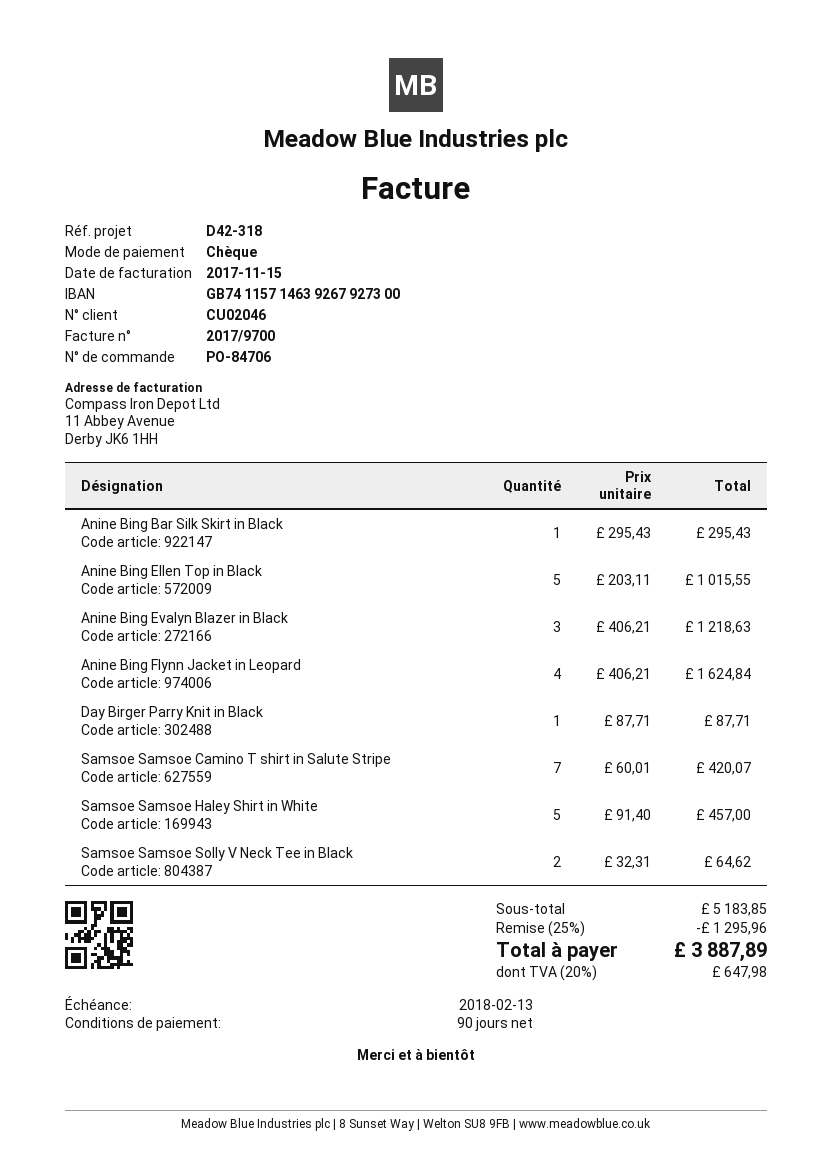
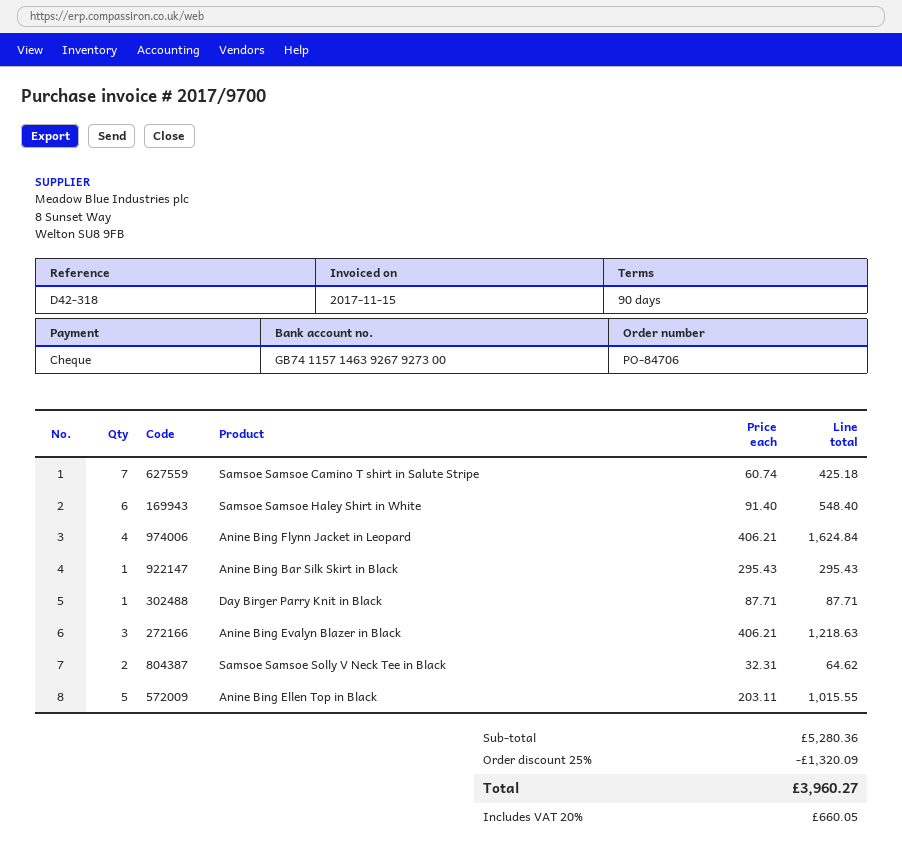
Samsoe Samsoe Camino T shirt in Salute Stripe: 7 x 60.01 = 420.07 -> 7 x 60.74 = 425.18
Samsoe Samsoe Haley Shirt in White: 5 x 91.40 = 457.00 -> 6 x 91.40 = 548.40
subtotal: 5183.85 -> 5280.36
discount: 25% = 1295.96 -> 25% = 1320.09
tax: 20% = 647.98 -> 20% = 660.05
total: 3887.89 -> 3960.27

